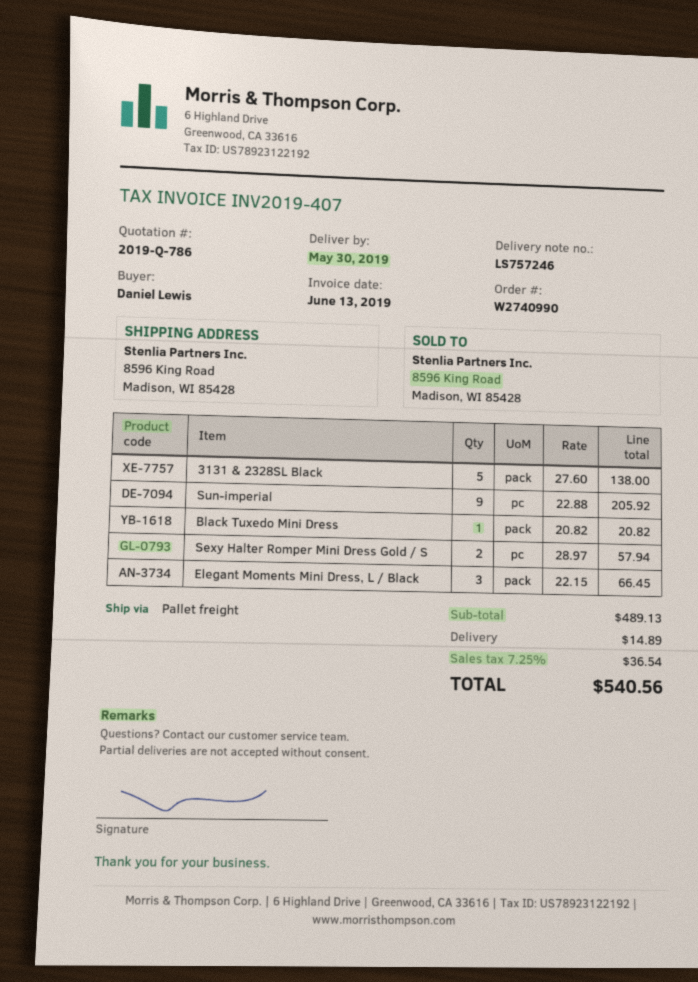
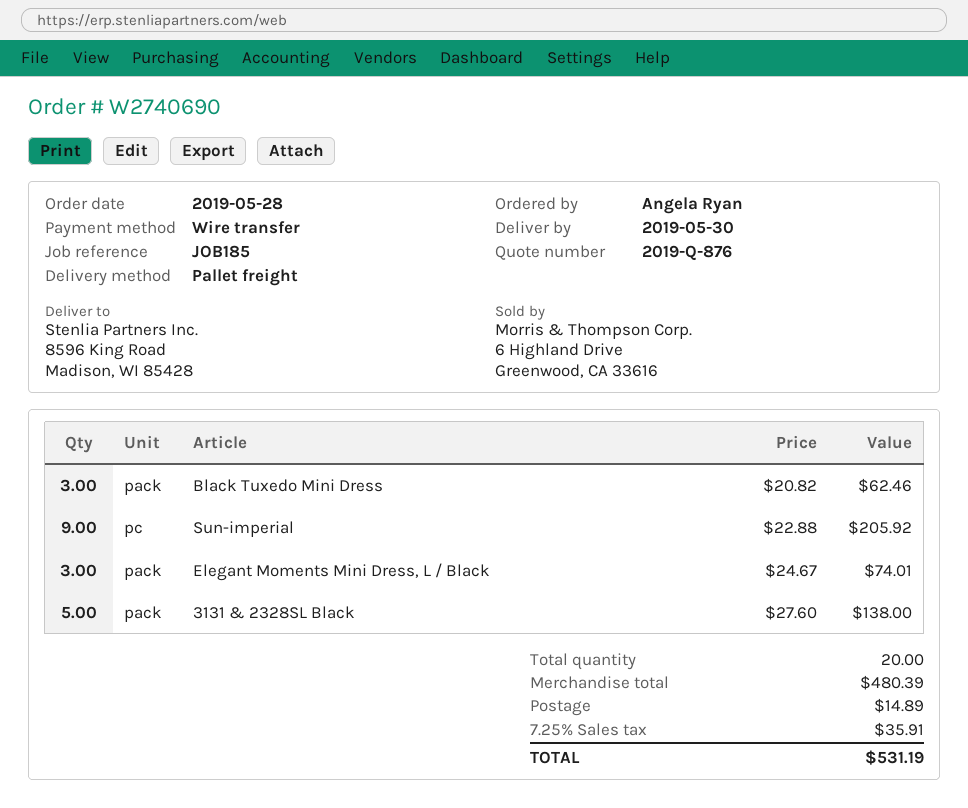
quote number: 2019-Q-786 -> 2019-Q-876
order number: W2740990 -> W2740690
ordered by: Daniel Lewis -> Angela Ryan
Black Tuxedo Mini Dress: 1 x 20.82 = 20.82 -> 3 x 20.82 = 62.46
Sexy Halter Romper Mini Dress Gold / S: 2 x 28.97 = 57.94 -> none
Elegant Moments Mini Dress, L / Black: 3 x 22.15 = 66.45 -> 3 x 24.67 = 74.01
subtotal: 489.13 -> 480.39
tax: 7.25% = 36.54 -> 7.25% = 35.91
total: 540.56 -> 531.19

